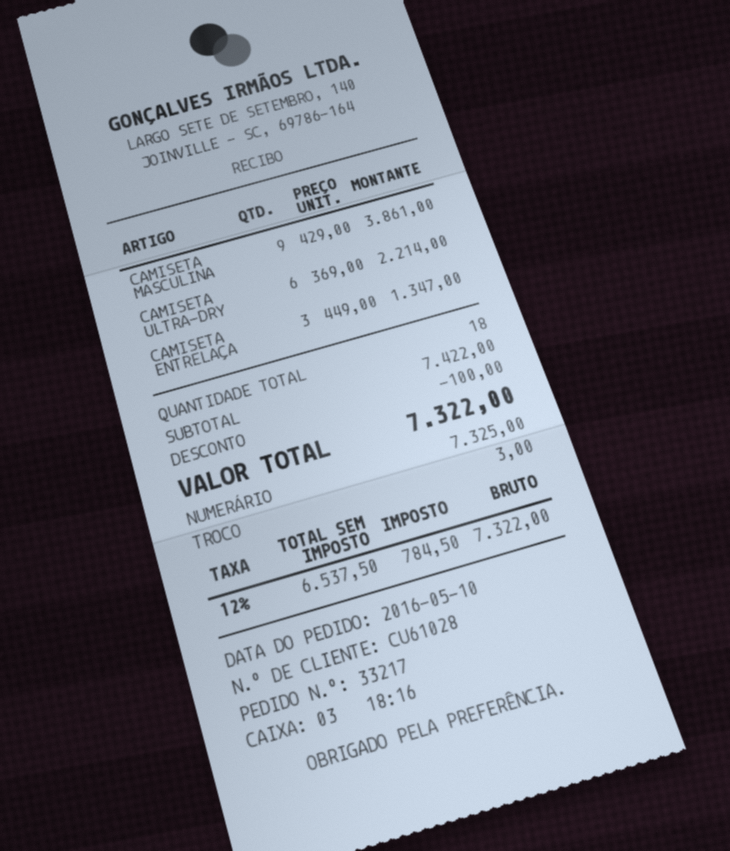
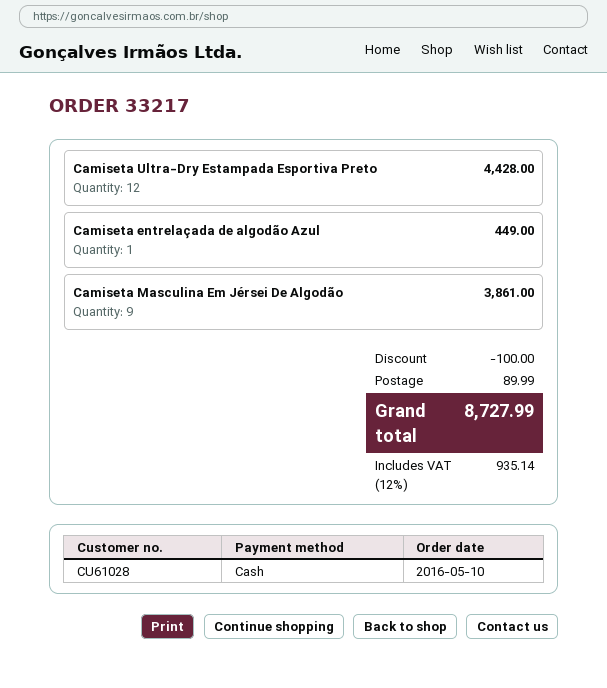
CAMISETA ULTRA-DRY: 6 for 2214.00 -> 12 for 4428.00
CAMISETA ENTRELAÇA: 3 for 1347.00 -> 1 for 449.00
shipping: none -> 89.99
tax: 12% = 784.50 -> 12% = 935.14
total: 7322.00 -> 8727.99

